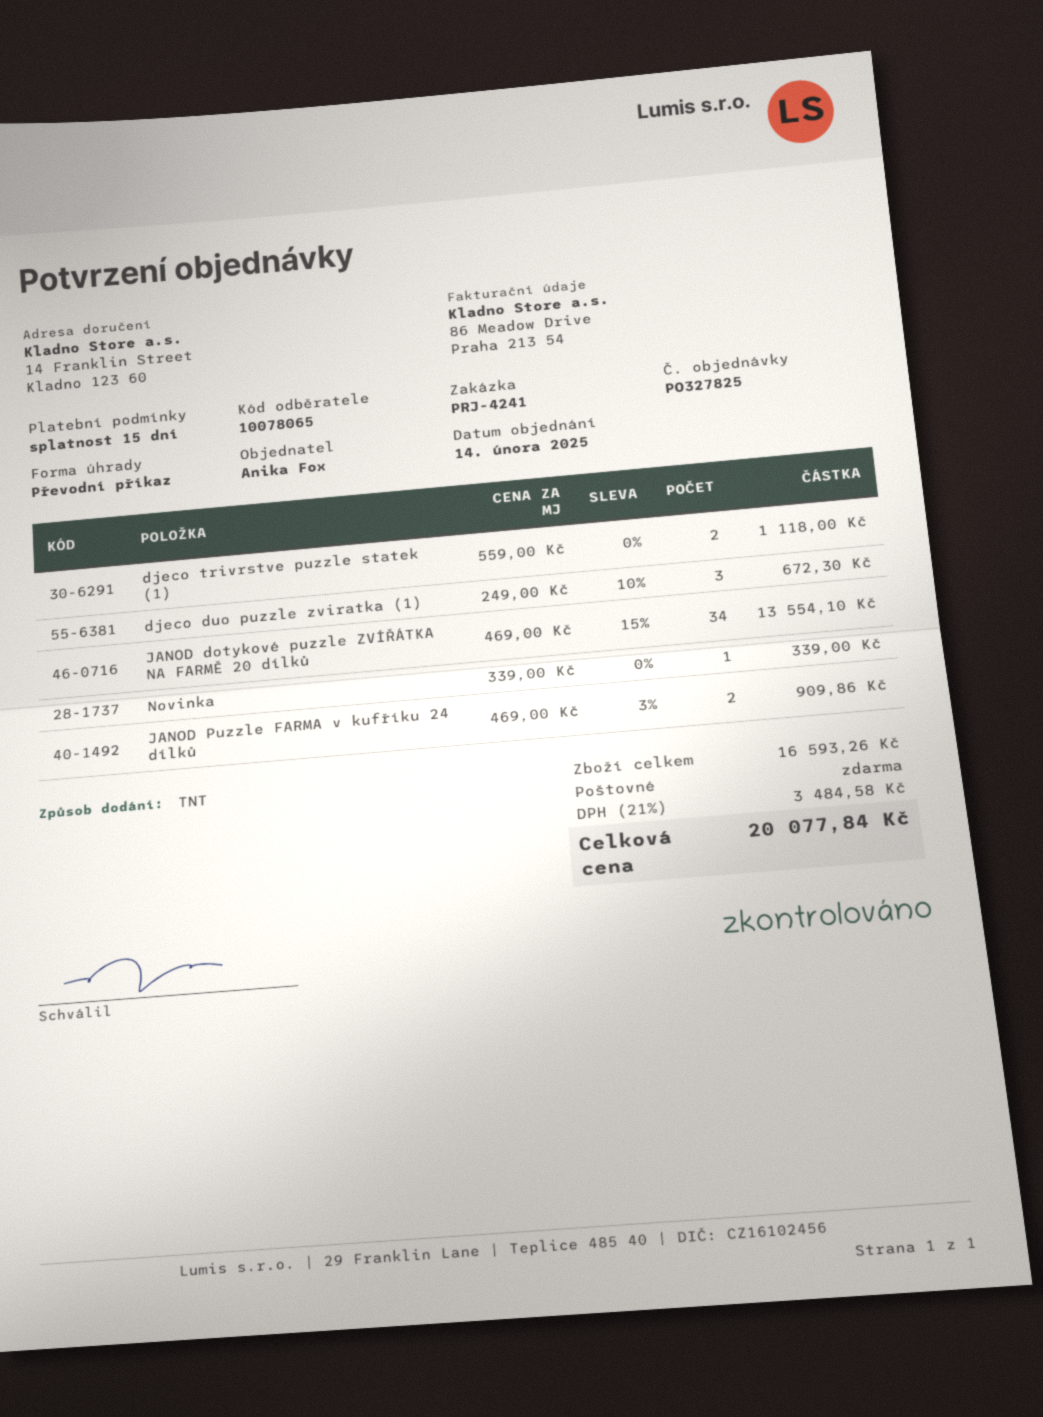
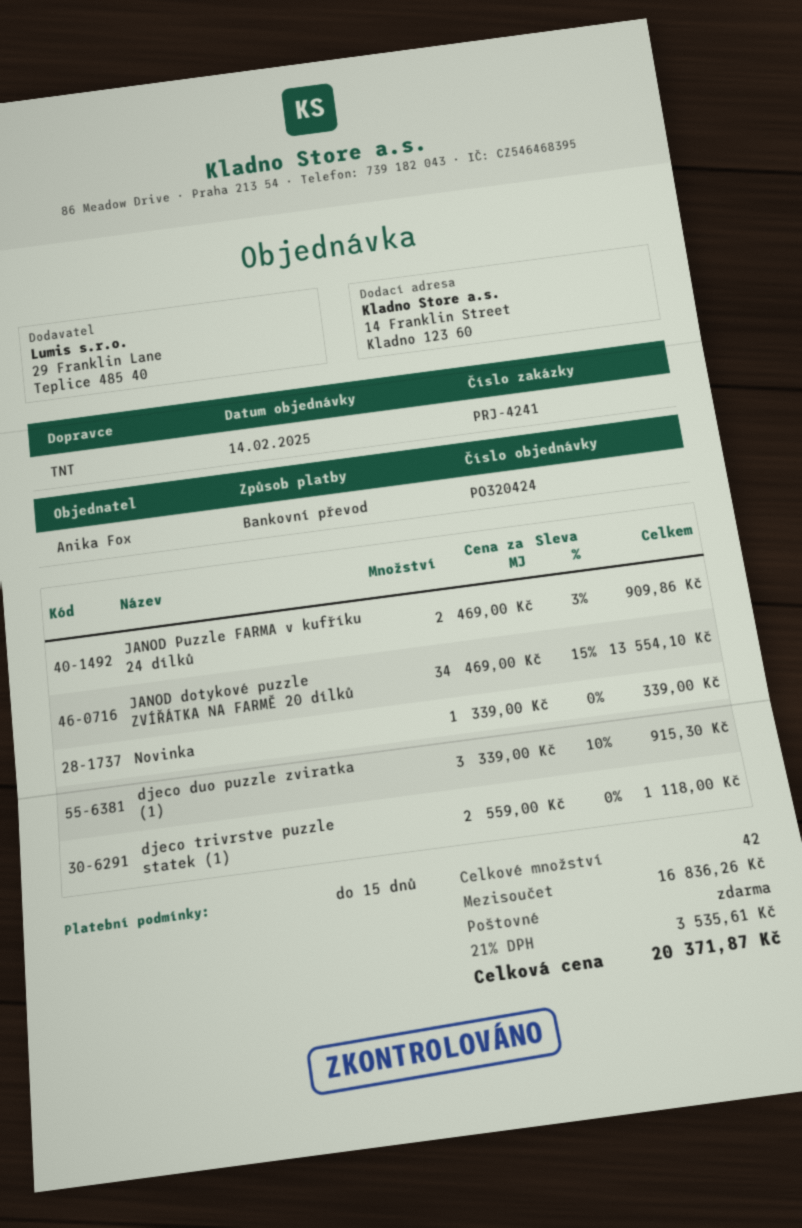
order number: PO327825 -> PO320424
djeco duo puzzle zviratka (1): 3 x 249.00 - 10% = 672.30 -> 3 x 339.00 - 10% = 915.30
subtotal: 16593.26 -> 16836.26
tax: 21% = 3484.58 -> 21% = 3535.61
total: 20077.84 -> 20371.87

